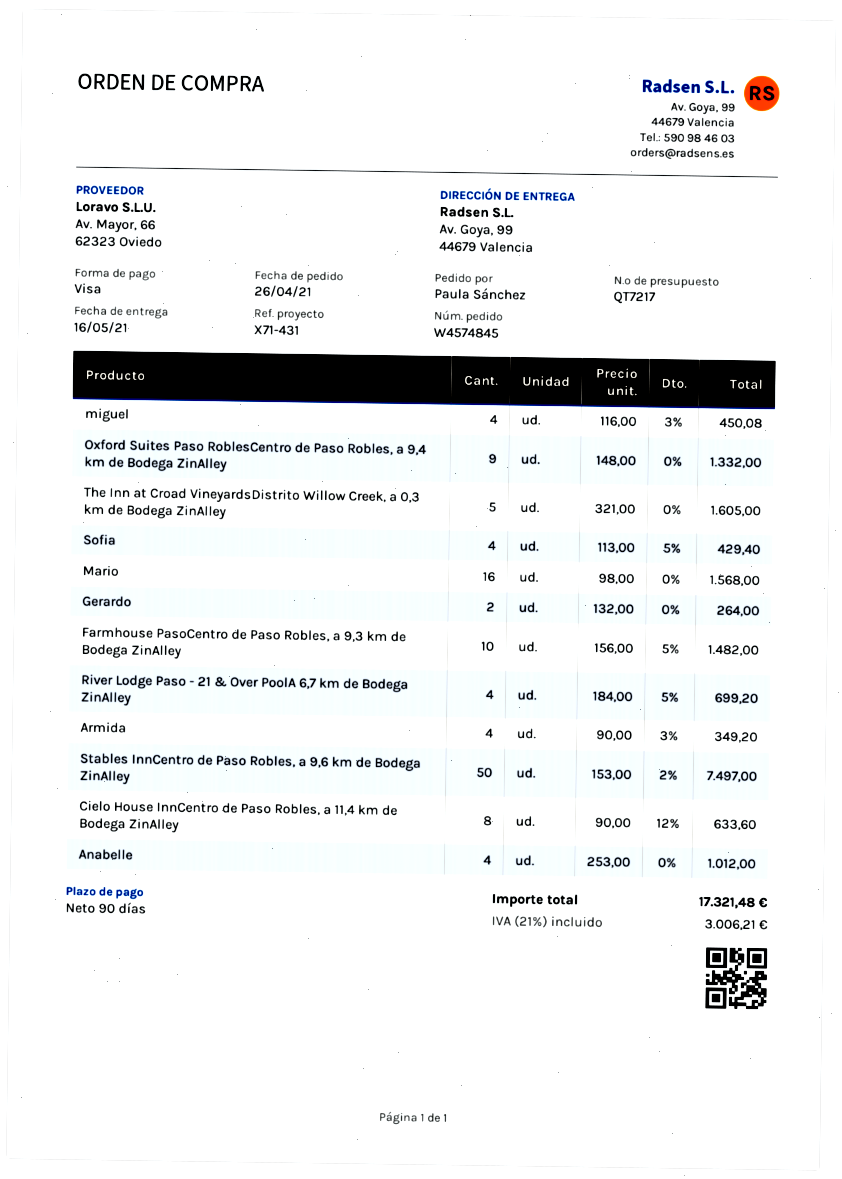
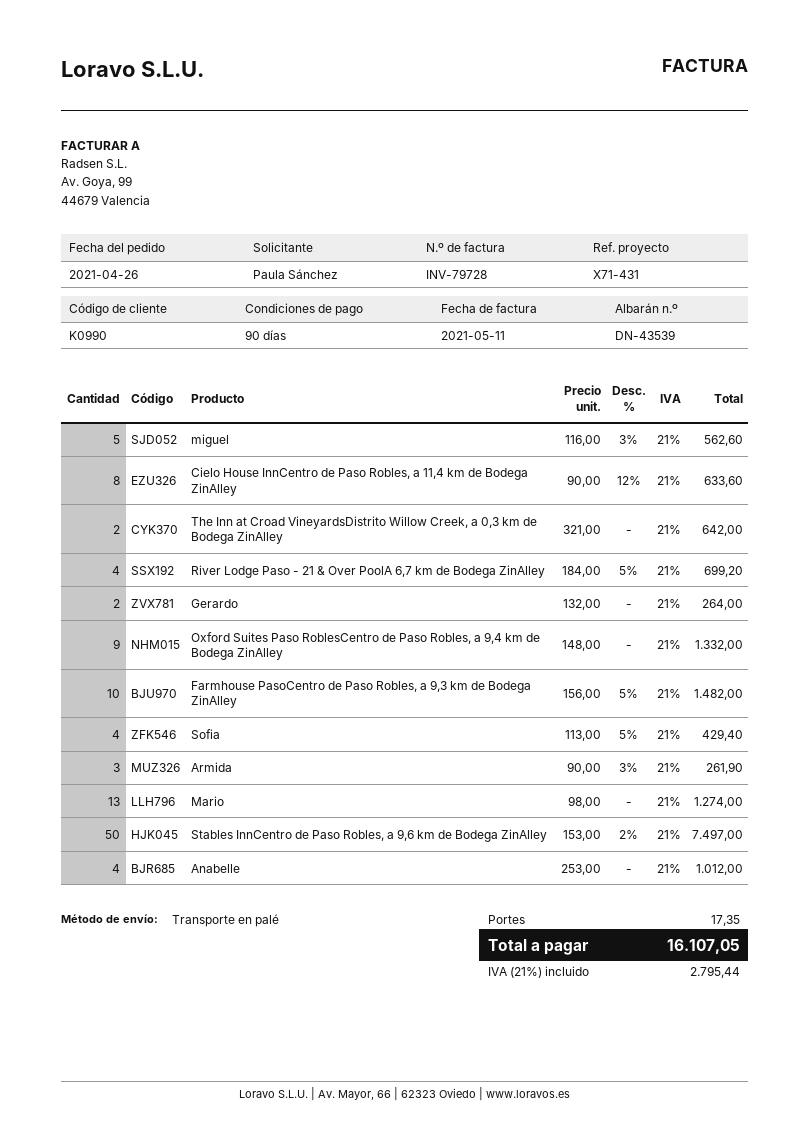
miguel: 4 x 116.00 - 3% = 450.08 -> 5 x 116.00 - 3% = 562.60
The Inn at Croad VineyardsDistrito Willow Creek, a 0,3 km de Bodega ZinAlley: 5 x 321.00 = 1605.00 -> 2 x 321.00 = 642.00
Mario: 16 x 98.00 = 1568.00 -> 13 x 98.00 = 1274.00
Armida: 4 x 90.00 - 3% = 349.20 -> 3 x 90.00 - 3% = 261.90
shipping: none -> 17.35
tax: 21% = 3006.21 -> 21% = 2795.44
total: 17321.48 -> 16107.05

